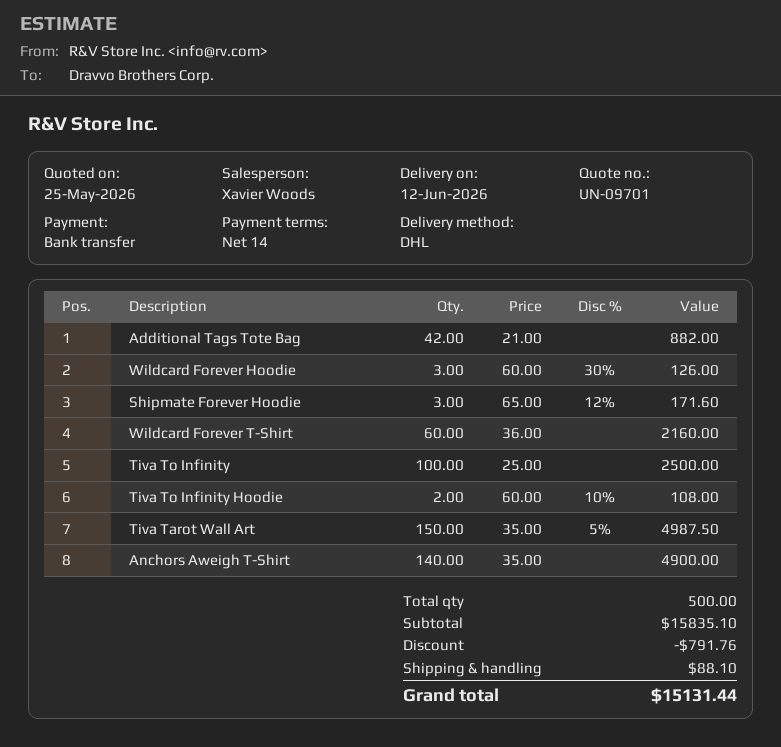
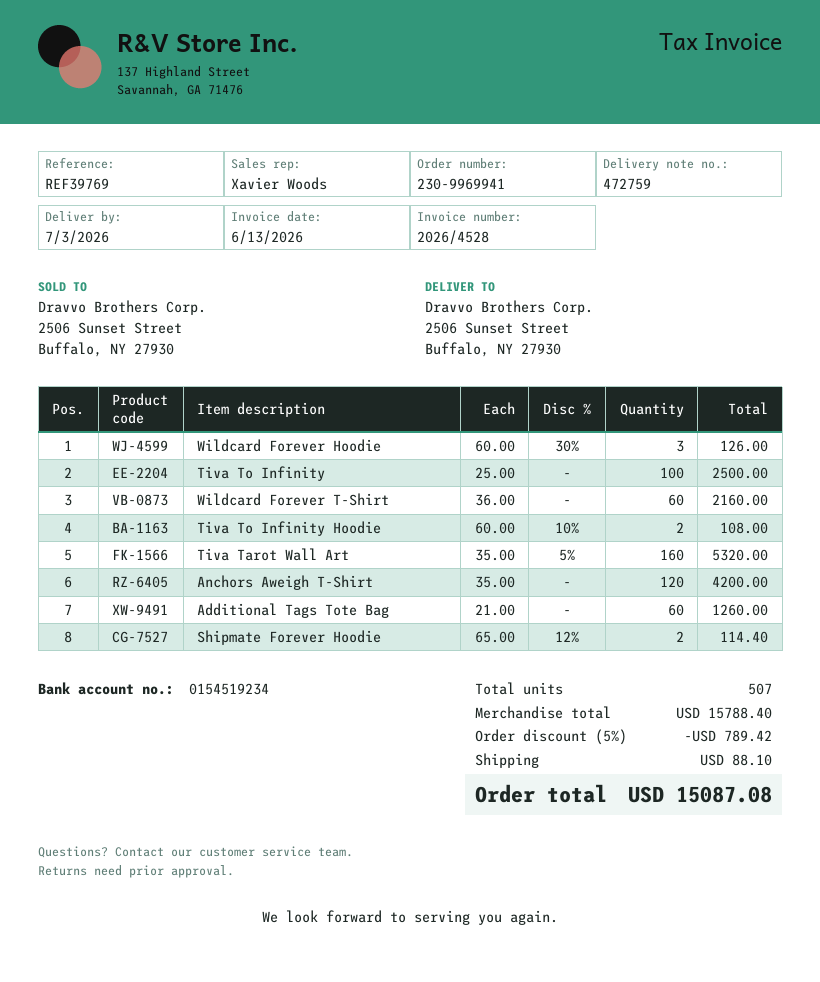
delivery date: 2026-06-12 -> 2026-07-03
Additional Tags Tote Bag: 42 x 21.00 = 882.00 -> 60 x 21.00 = 1260.00
Shipmate Forever Hoodie: 3 x 65.00 - 12% = 171.60 -> 2 x 65.00 - 12% = 114.40
Tiva Tarot Wall Art: 150 x 35.00 - 5% = 4987.50 -> 160 x 35.00 - 5% = 5320.00
Anchors Aweigh T-Shirt: 140 x 35.00 = 4900.00 -> 120 x 35.00 = 4200.00
total quantity: 500 -> 507
subtotal: 15835.10 -> 15788.40
discount: 791.76 -> 789.42
total: 15131.44 -> 15087.08

